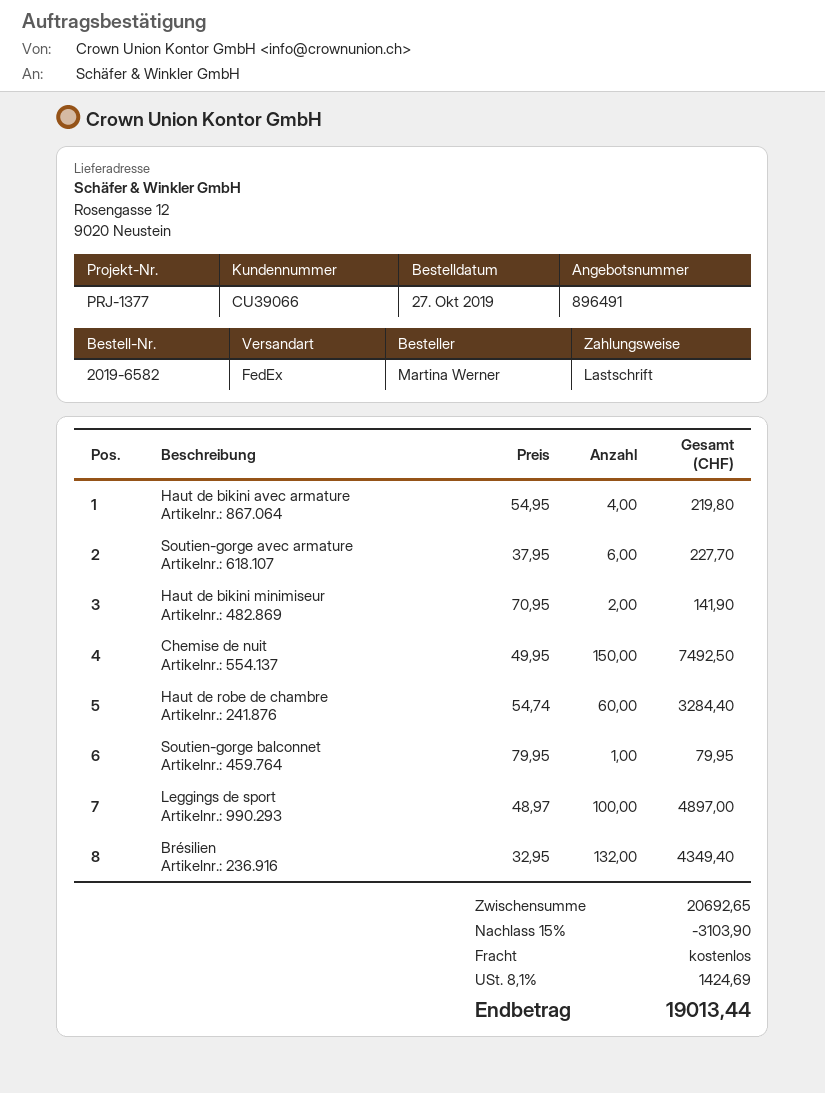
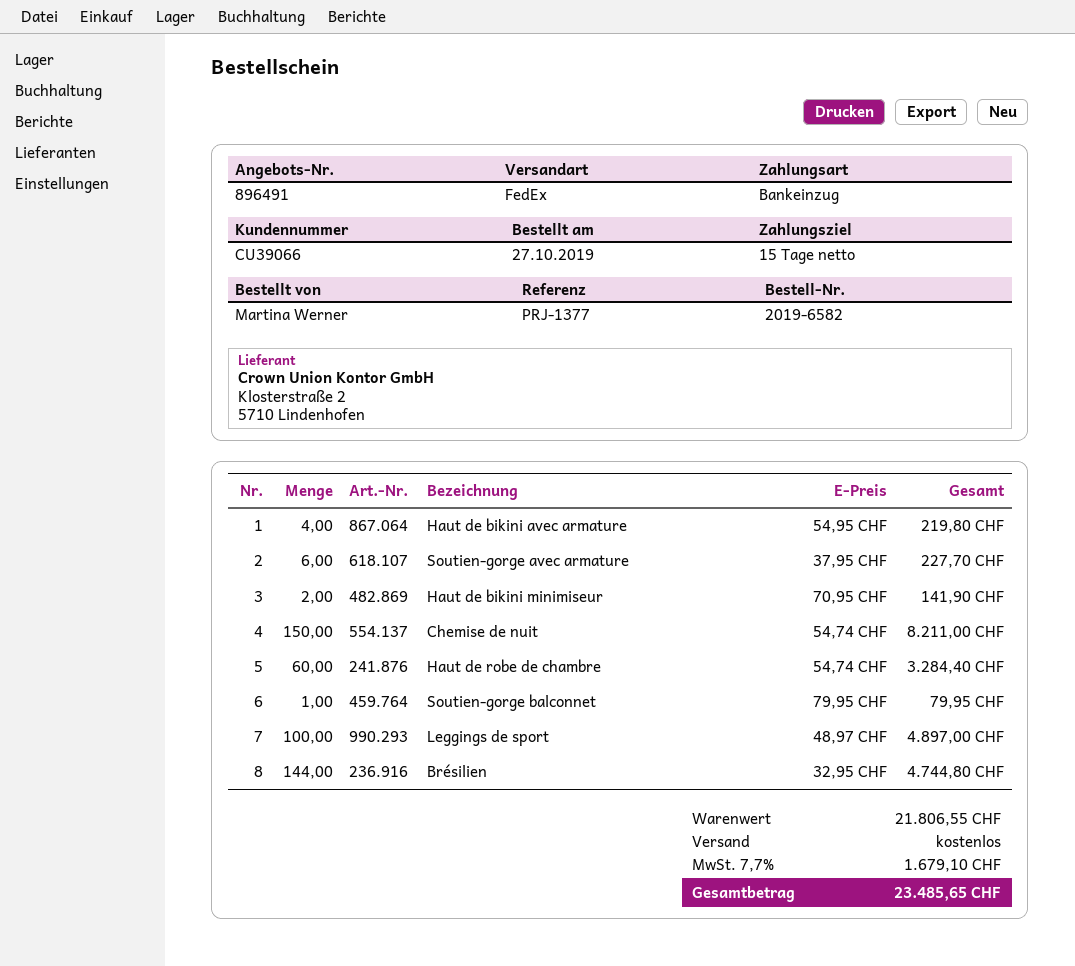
Chemise de nuit: 150 x 49.95 = 7492.50 -> 150 x 54.74 = 8211.00
Brésilien: 132 x 32.95 = 4349.40 -> 144 x 32.95 = 4744.80
subtotal: 20692.65 -> 21806.55
discount: 15% = 3103.90 -> none
tax: 8.1% = 1424.69 -> 7.7% = 1679.10
total: 19013.44 -> 23485.65

